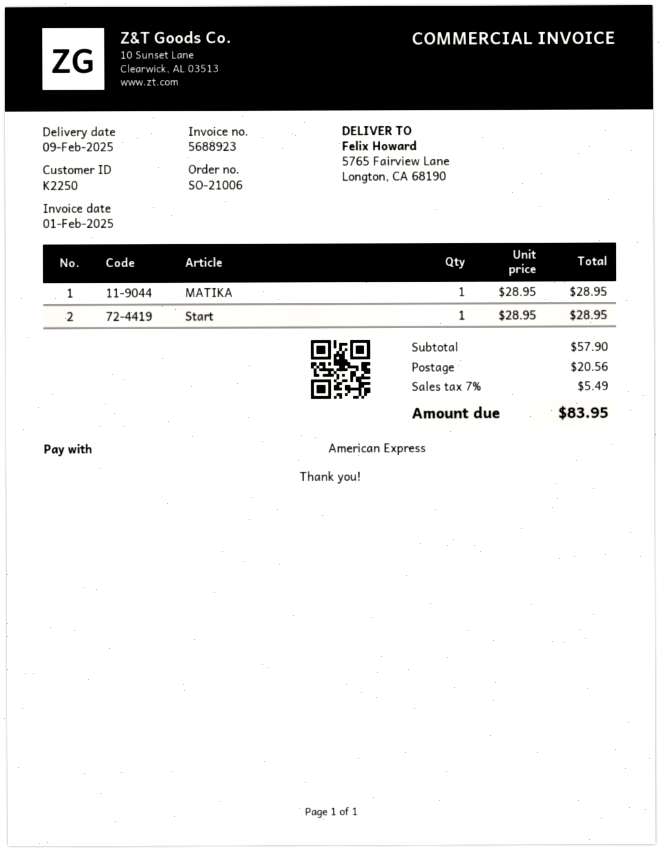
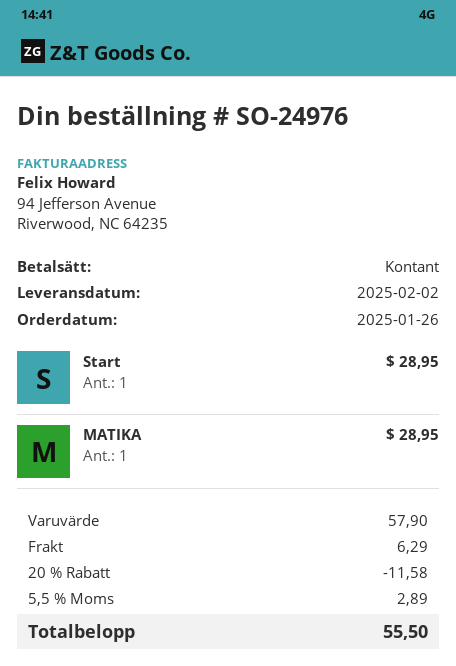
order number: SO-21006 -> SO-24976
delivery date: 2025-02-09 -> 2025-02-02
payment method: American Express -> cash
discount: none -> 20% = 11.58
shipping: 20.56 -> 6.29
tax: 7% = 5.49 -> 5.5% = 2.89
total: 83.95 -> 55.50

